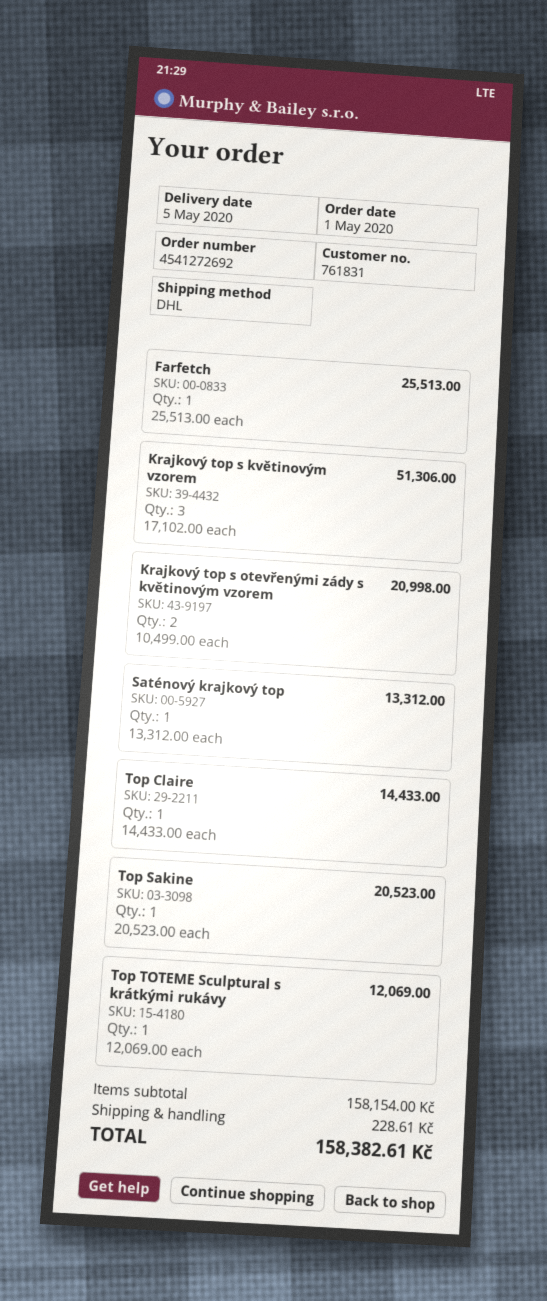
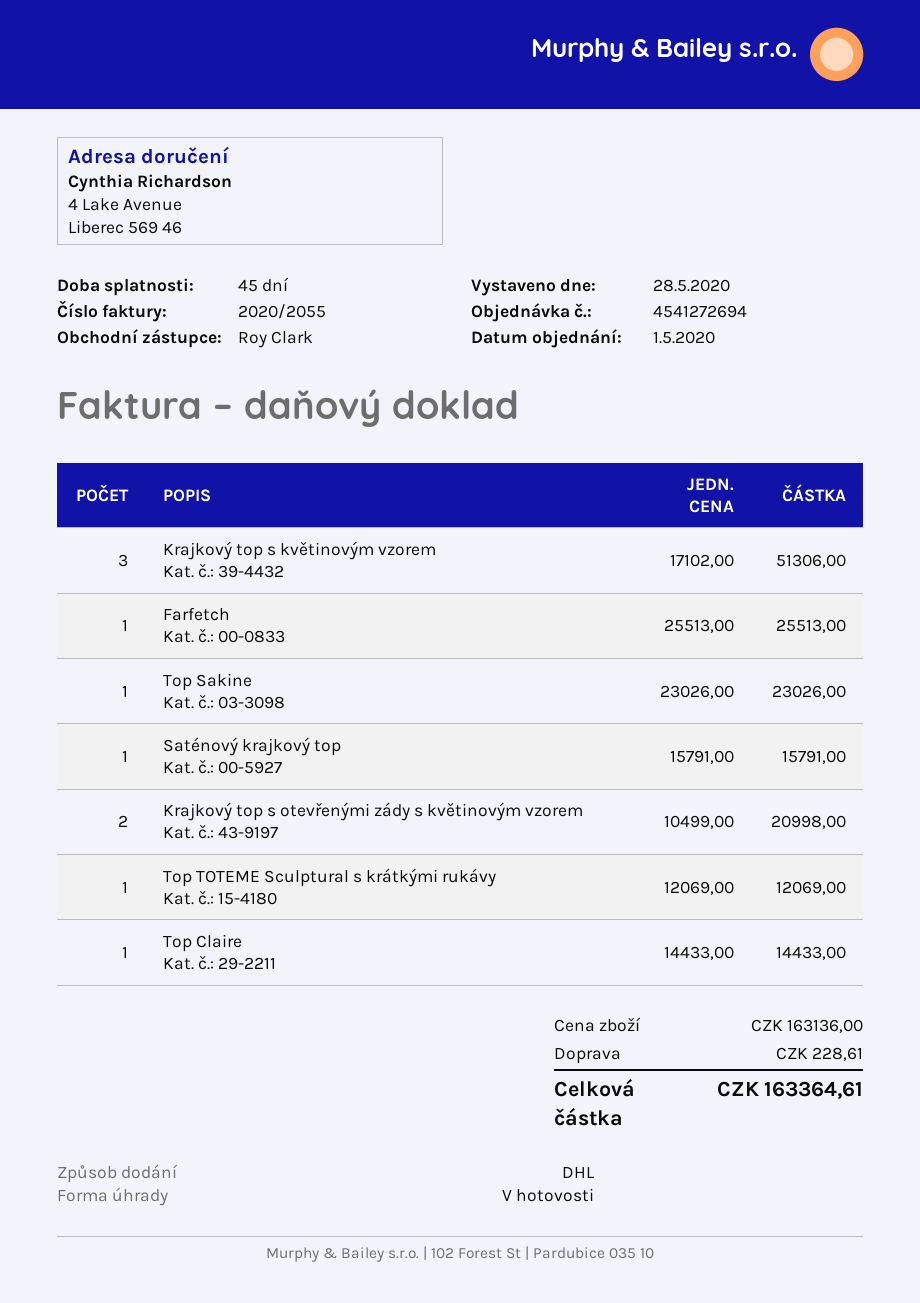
order number: 4541272692 -> 4541272694
Saténový krajkový top: 1 x 13312.00 = 13312.00 -> 1 x 15791.00 = 15791.00
Top Sakine: 1 x 20523.00 = 20523.00 -> 1 x 23026.00 = 23026.00
subtotal: 158154.00 -> 163136.00
total: 158382.61 -> 163364.61

